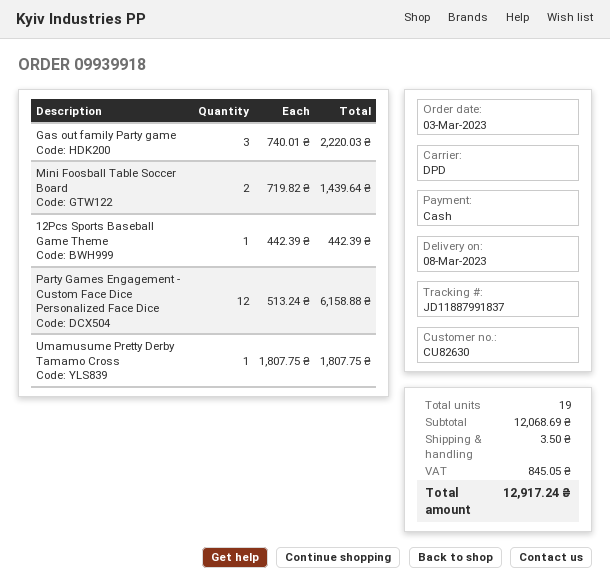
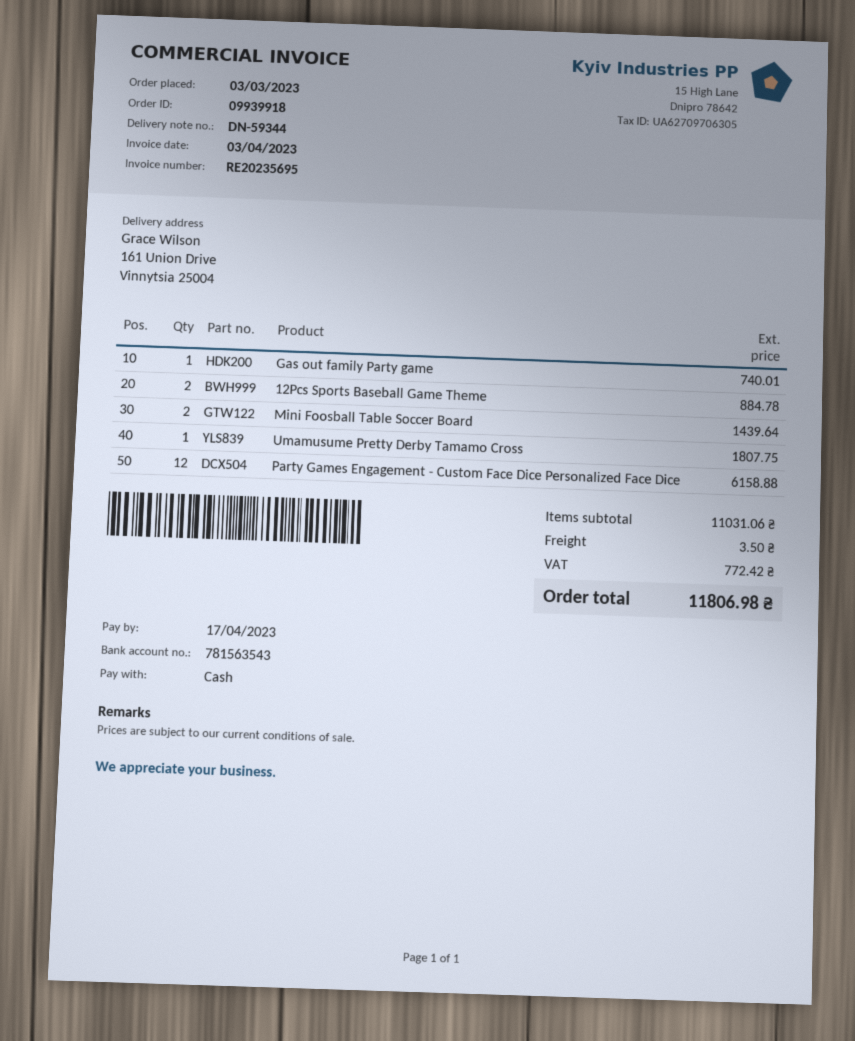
Gas out family Party game: 3 for 2220.03 -> 1 for 740.01
12Pcs Sports Baseball Game Theme: 1 for 442.39 -> 2 for 884.78
subtotal: 12068.69 -> 11031.06
tax: 845.05 -> 772.42
total: 12917.24 -> 11806.98

